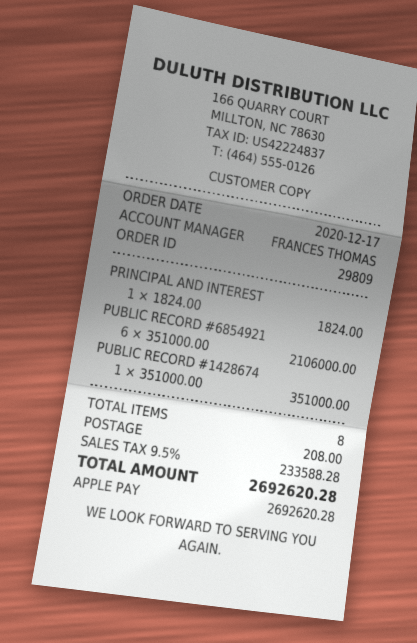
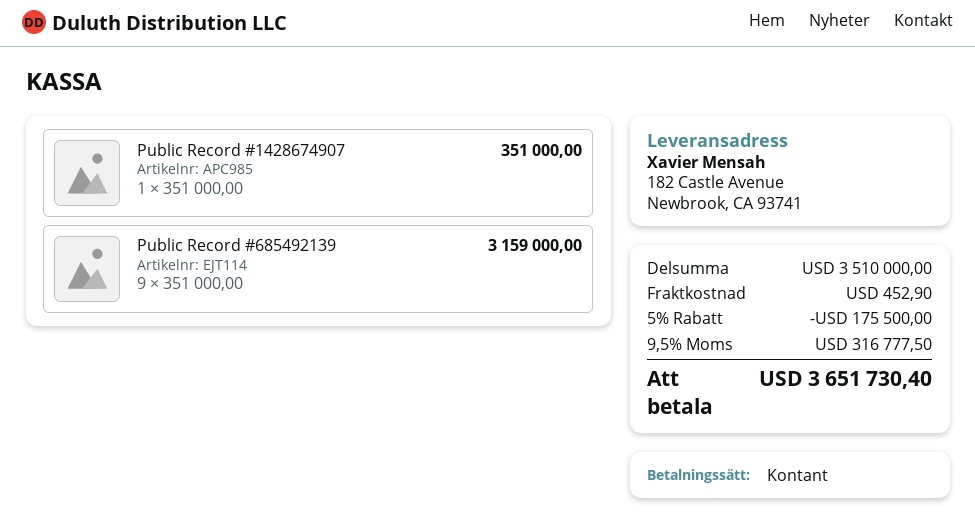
payment method: Apple Pay -> cash
PRINCIPAL AND INTEREST: 1 x 1824.00 = 1824.00 -> none
PUBLIC RECORD #6854921: 6 x 351000.00 = 2106000.00 -> 9 x 351000.00 = 3159000.00
discount: none -> 5% = 175500.00
shipping: 208.00 -> 452.90
tax: 9.5% = 233588.28 -> 9.5% = 316777.50
total: 2692620.28 -> 3651730.40

